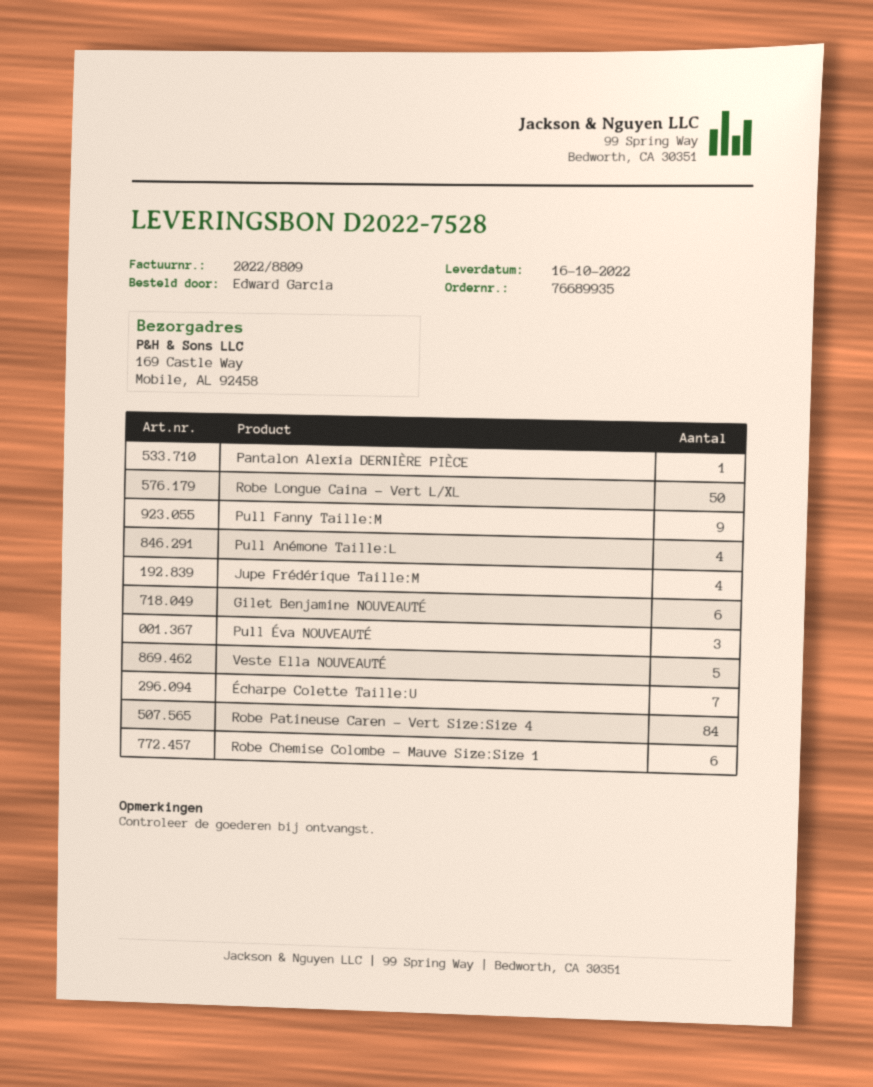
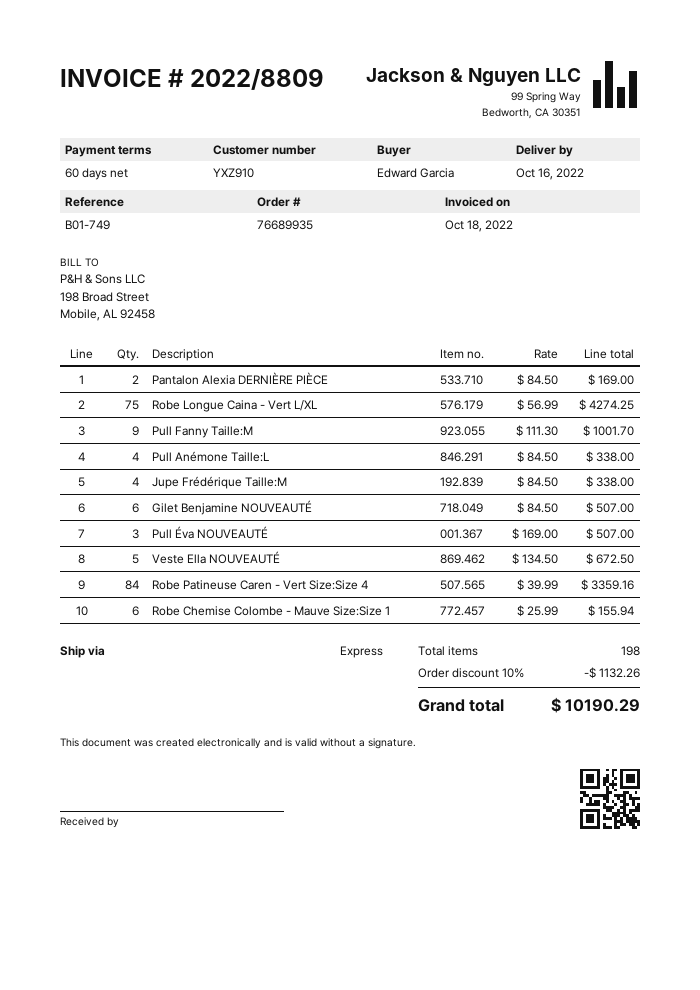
Pantalon Alexia DERNIÈRE PIÈCE: 1 -> 2
Robe Longue Caina - Vert L/XL: 50 -> 75
Écharpe Colette Taille:U: 7 -> none

